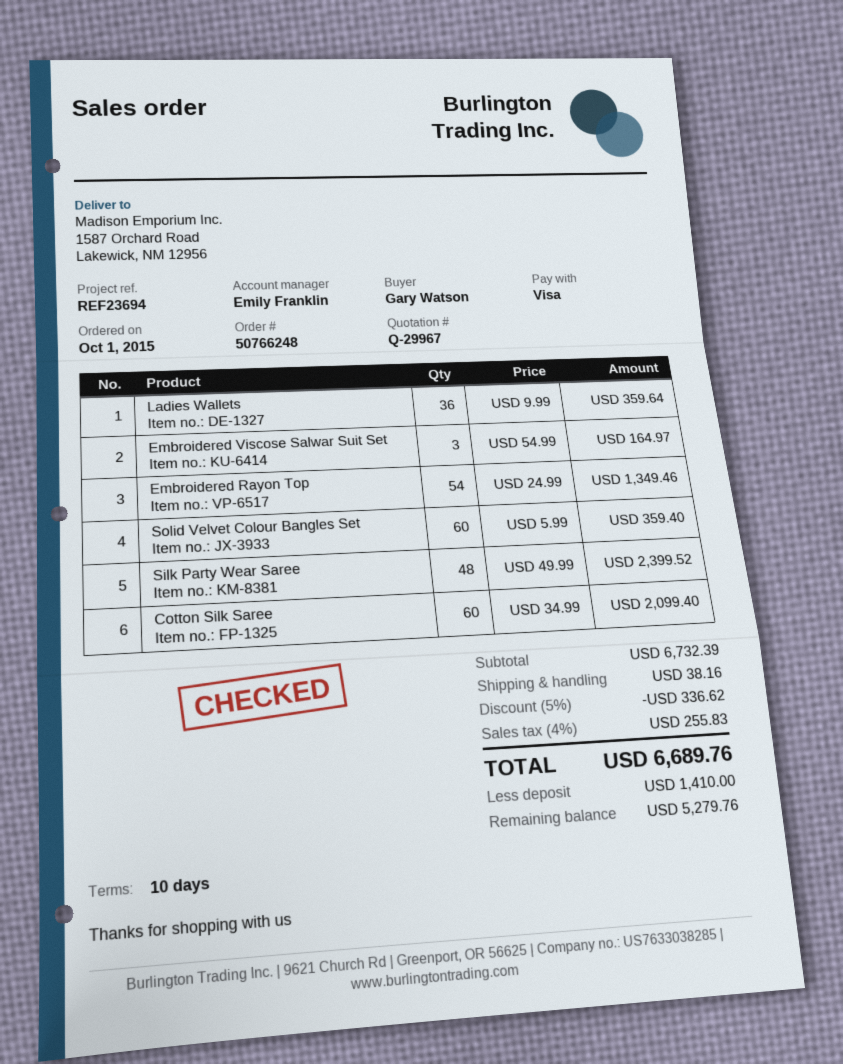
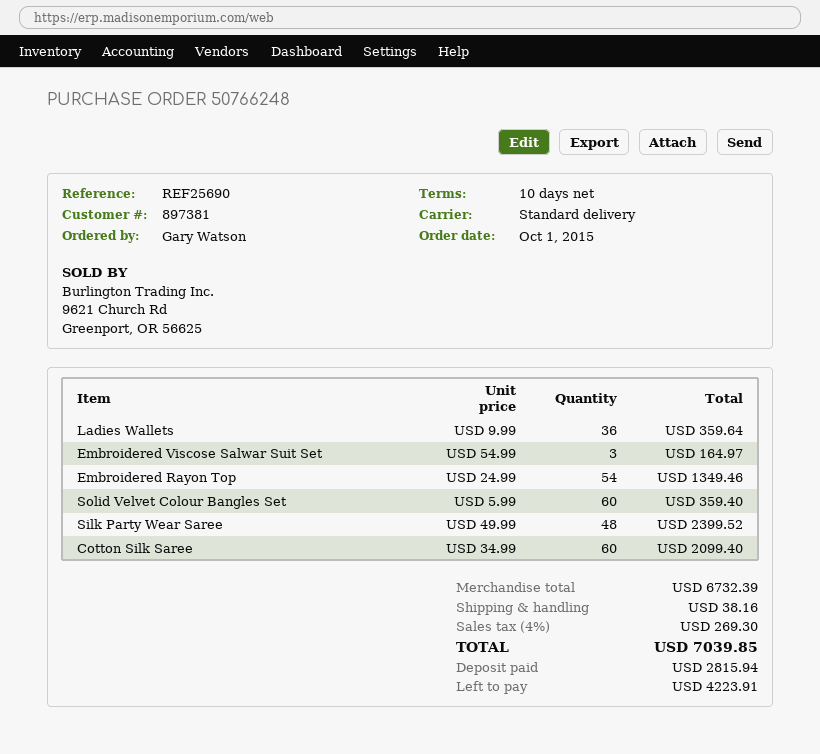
reference: REF23694 -> REF25690
discount: 5% = 336.62 -> none
tax: 4% = 255.83 -> 4% = 269.30
total: 6689.76 -> 7039.85
deposit: 1410.00 -> 2815.94
balance: 5279.76 -> 4223.91

